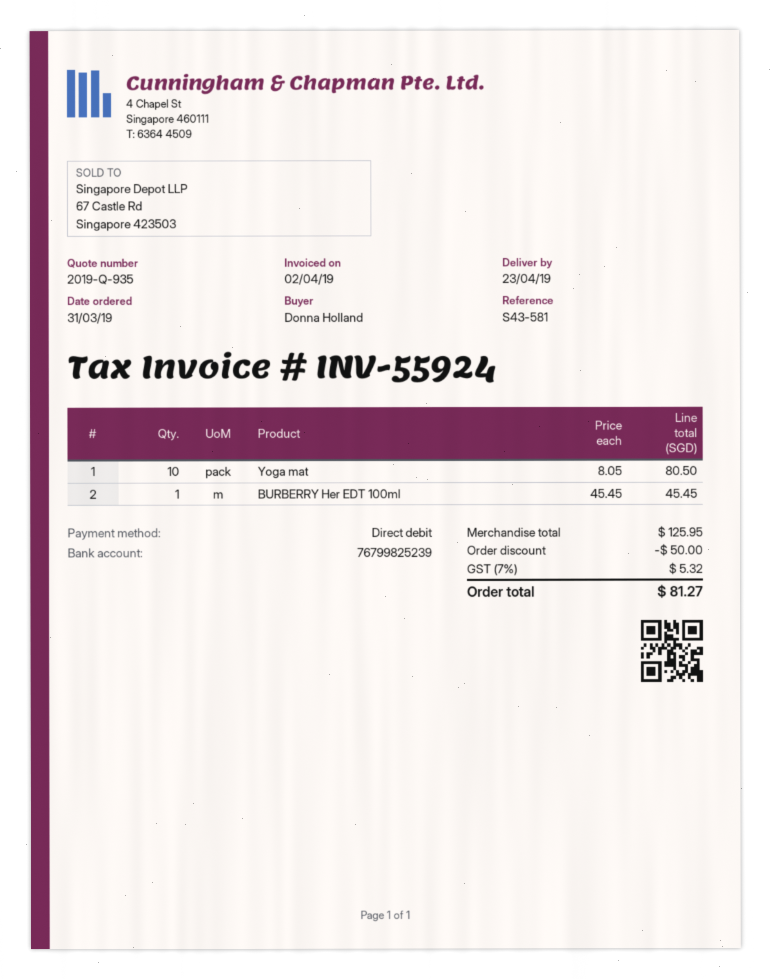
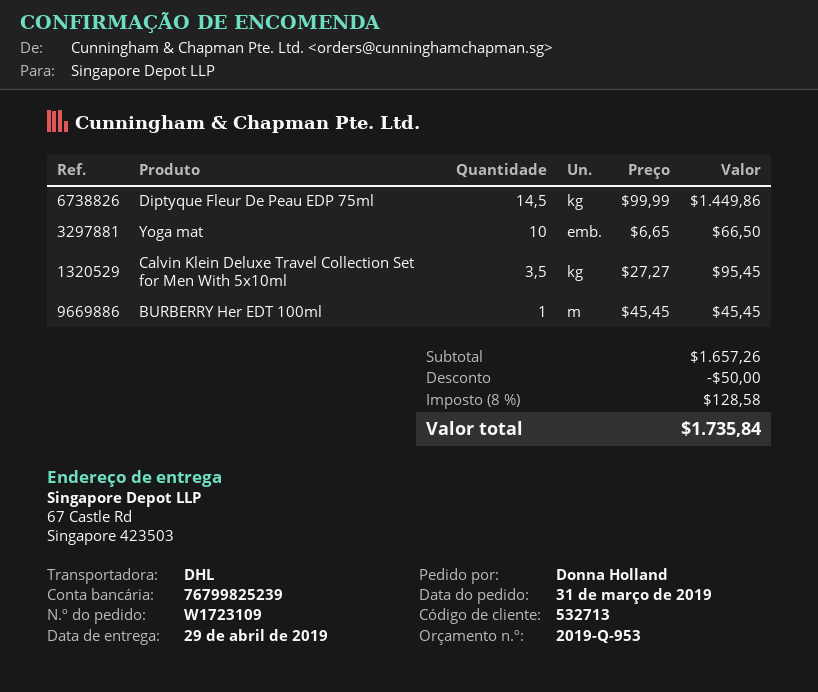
quote number: 2019-Q-935 -> 2019-Q-953
delivery date: 2019-04-23 -> 2019-04-29
Yoga mat: 10 x 8.05 = 80.50 -> 10 x 6.65 = 66.50
Diptyque Fleur De Peau EDP 75ml: none -> 14.5 x 99.99 = 1449.86
Calvin Klein Deluxe Travel Collection Set for Men With 5x10ml: none -> 3.5 x 27.27 = 95.45
subtotal: 125.95 -> 1657.26
tax: 7% = 5.32 -> 8% = 128.58
total: 81.27 -> 1735.84

